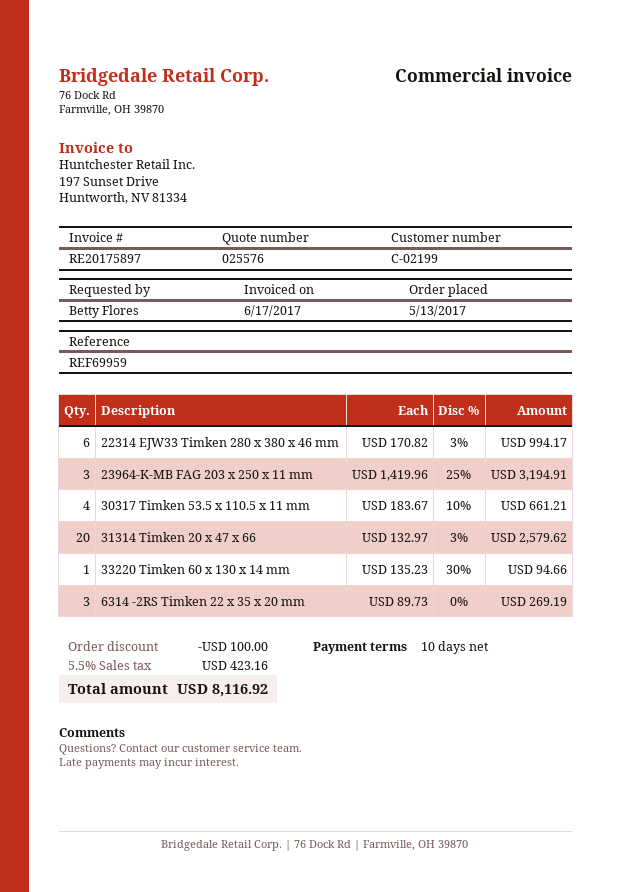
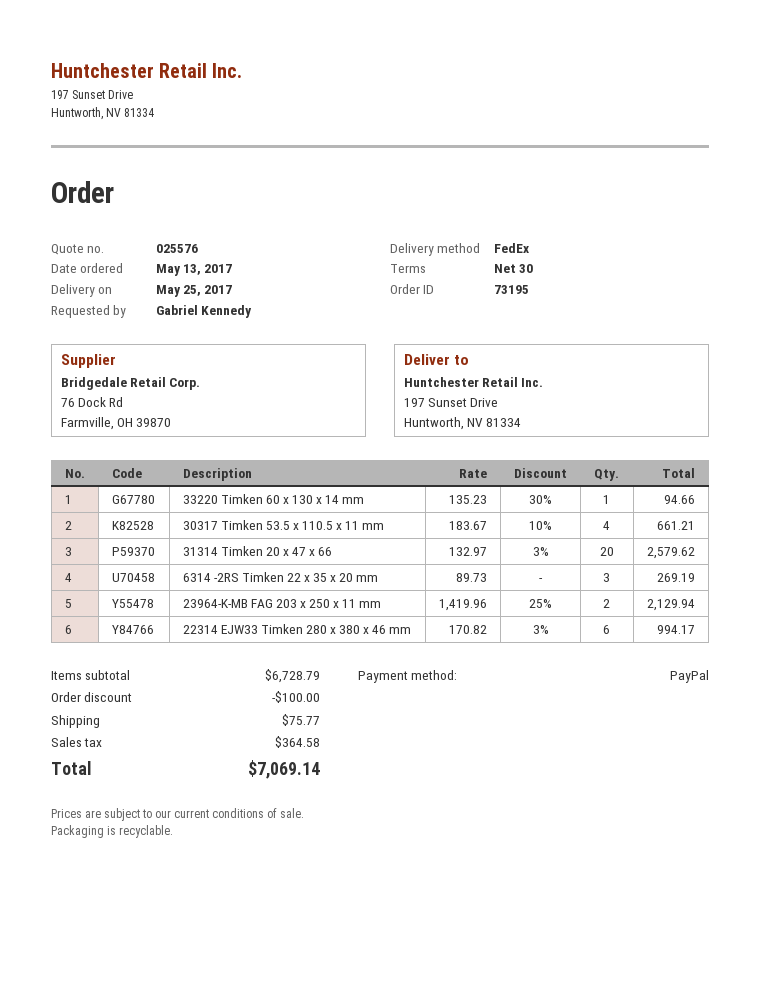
payment terms: 10 days -> 30 days
ordered by: Betty Flores -> Gabriel Kennedy
23964-K-MB FAG 203 x 250 x 11 mm: 3 x 1419.96 - 25% = 3194.91 -> 2 x 1419.96 - 25% = 2129.94
shipping: none -> 75.77
tax: 423.16 -> 364.58
total: 8116.92 -> 7069.14

